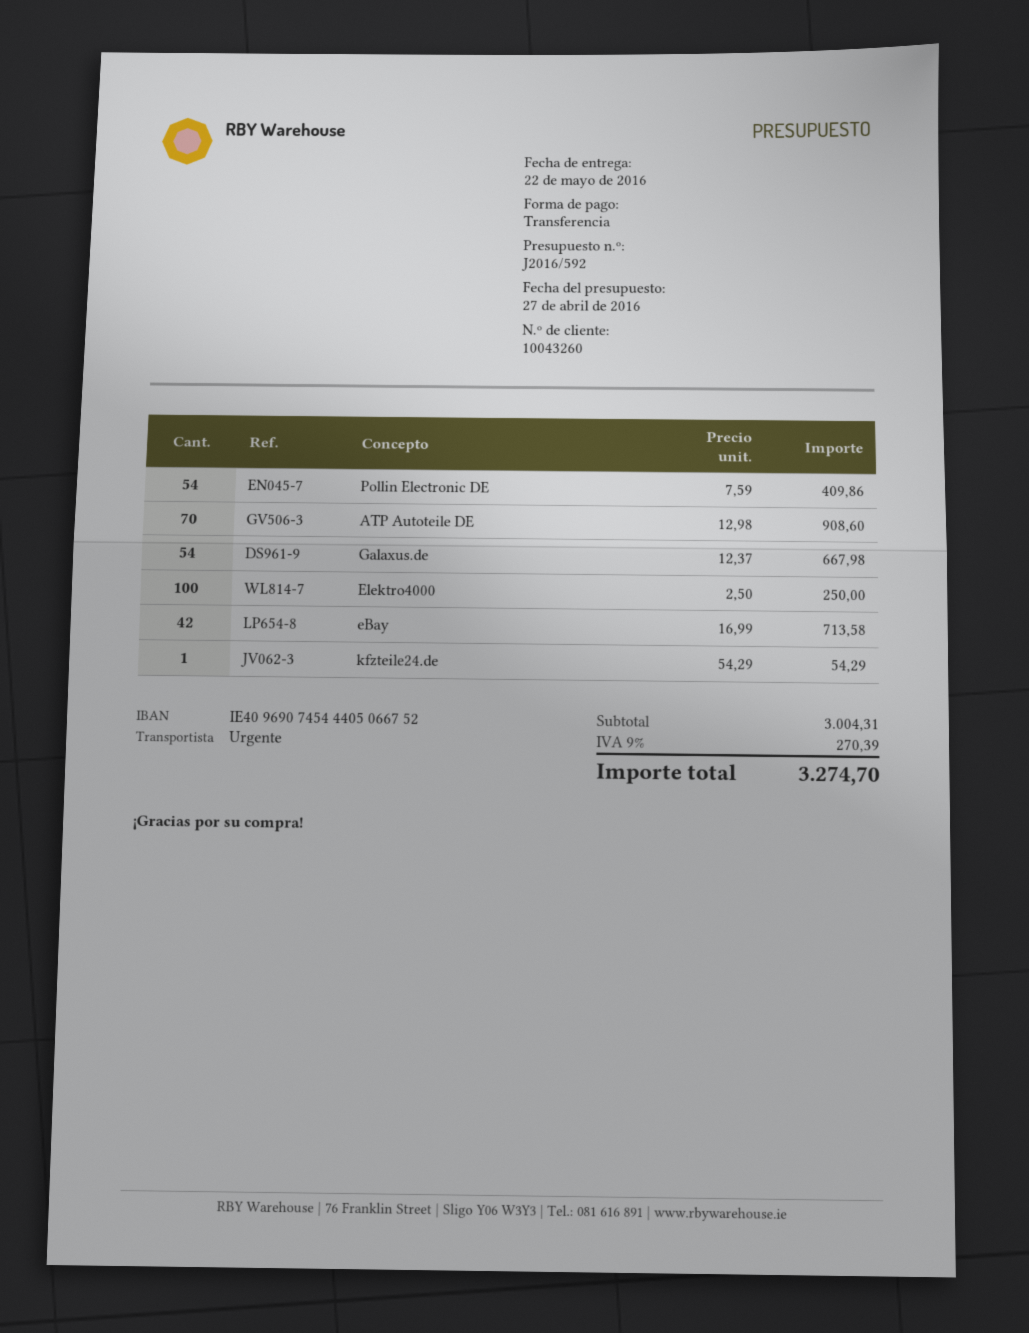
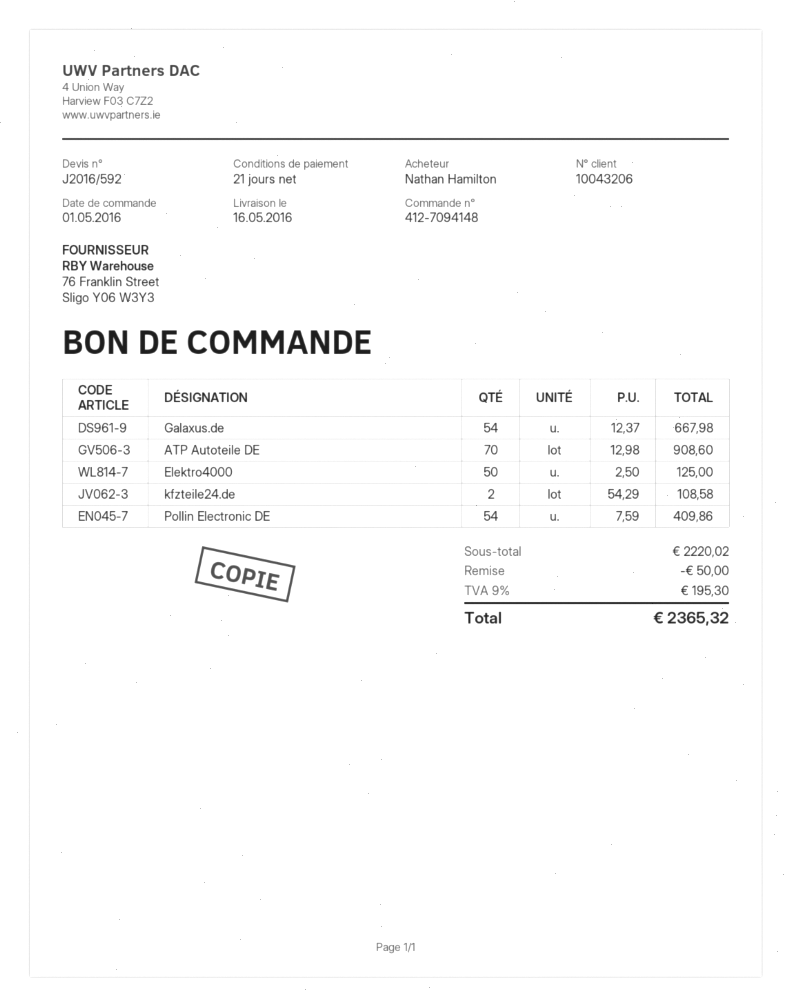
delivery date: 2016-05-22 -> 2016-05-16
customer number: 10043260 -> 10043206
Elektro4000: 100 x 2.50 = 250.00 -> 50 x 2.50 = 125.00
eBay: 42 x 16.99 = 713.58 -> none
kfzteile24.de: 1 x 54.29 = 54.29 -> 2 x 54.29 = 108.58
subtotal: 3004.31 -> 2220.02
discount: none -> 50.00
tax: 9% = 270.39 -> 9% = 195.30
total: 3274.70 -> 2365.32

